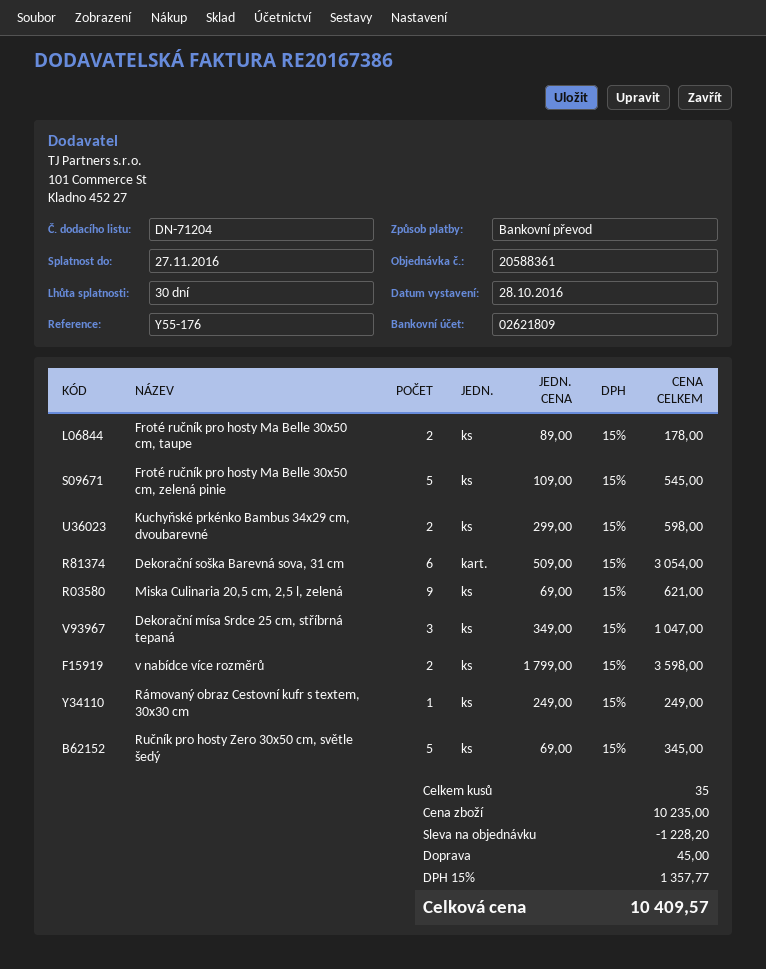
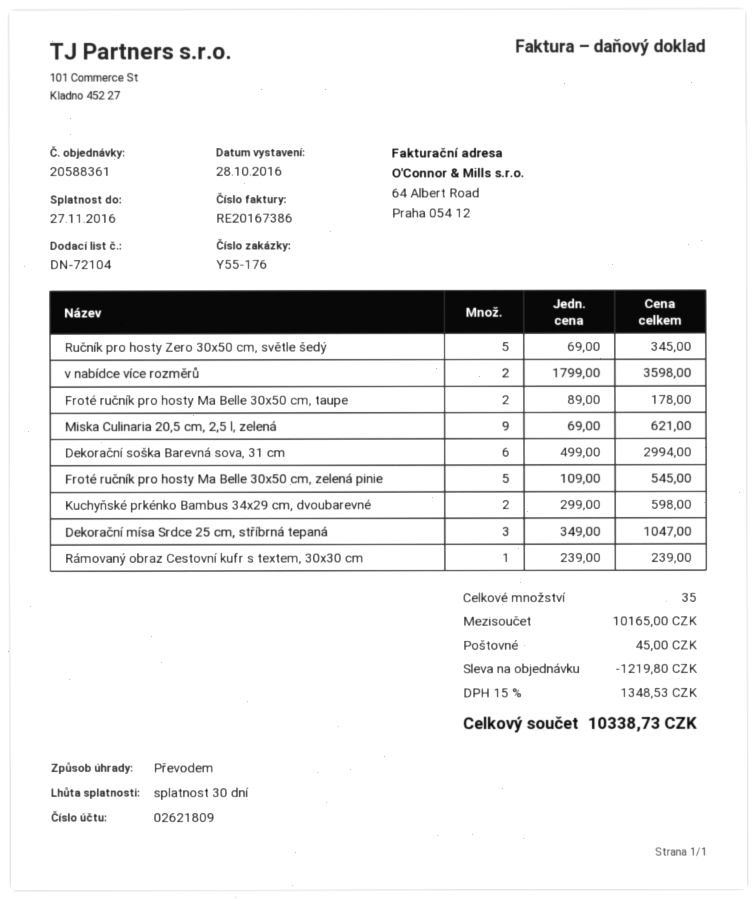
delivery note number: DN-71204 -> DN-72104
Dekorační soška Barevná sova, 31 cm: 6 x 509.00 = 3054.00 -> 6 x 499.00 = 2994.00
Rámovaný obraz Cestovní kufr s textem, 30x30 cm: 1 x 249.00 = 249.00 -> 1 x 239.00 = 239.00
subtotal: 10235.00 -> 10165.00
discount: 1228.20 -> 1219.80
tax: 15% = 1357.77 -> 15% = 1348.53
total: 10409.57 -> 10338.73

